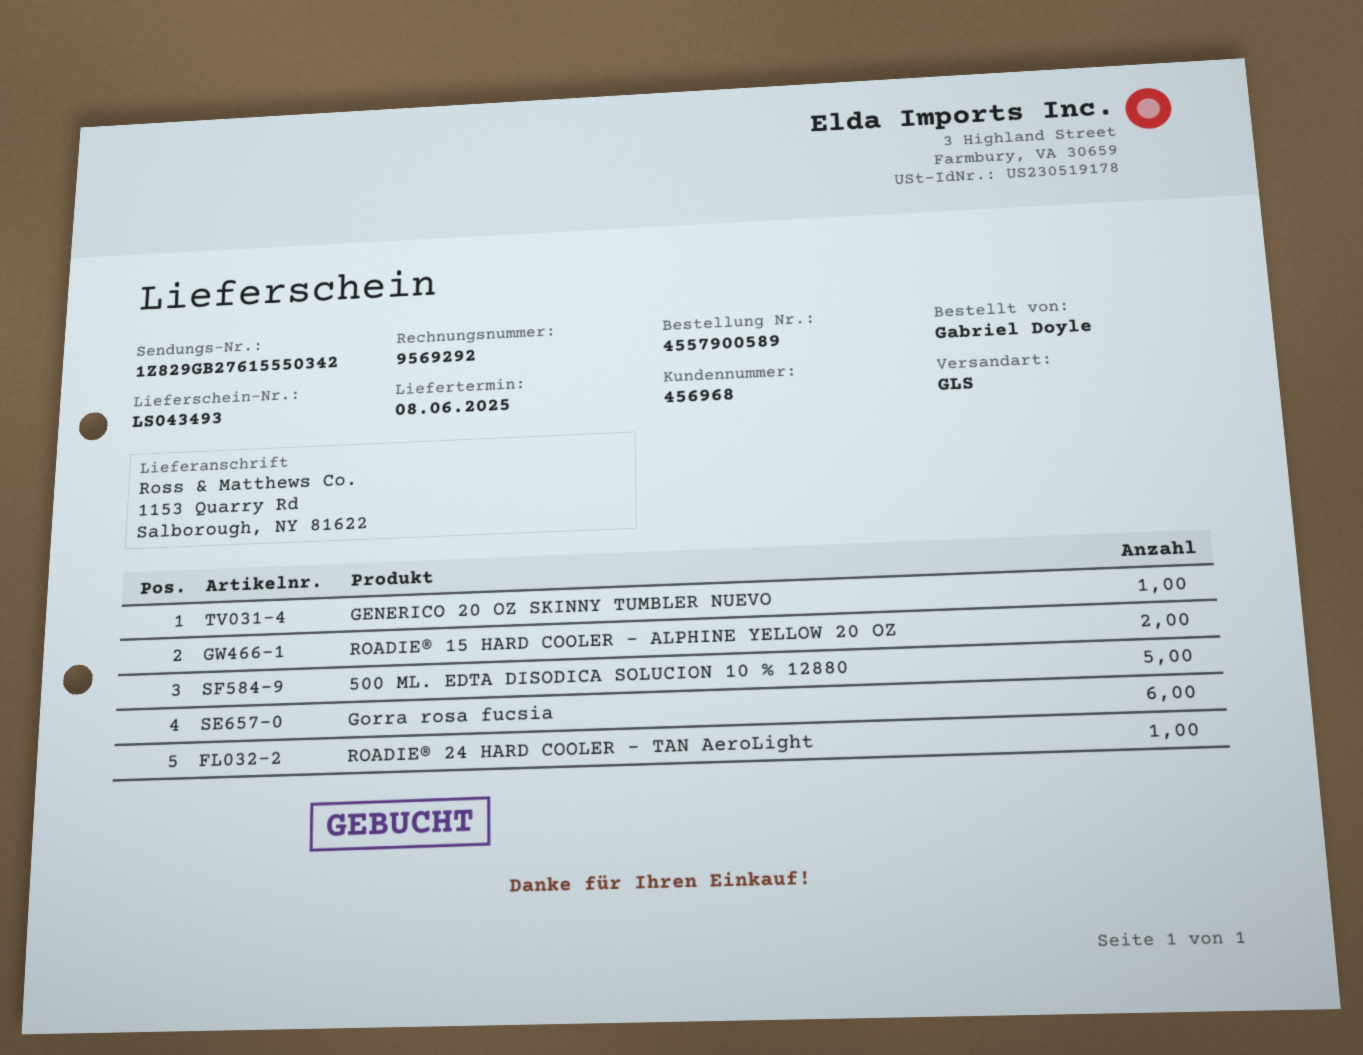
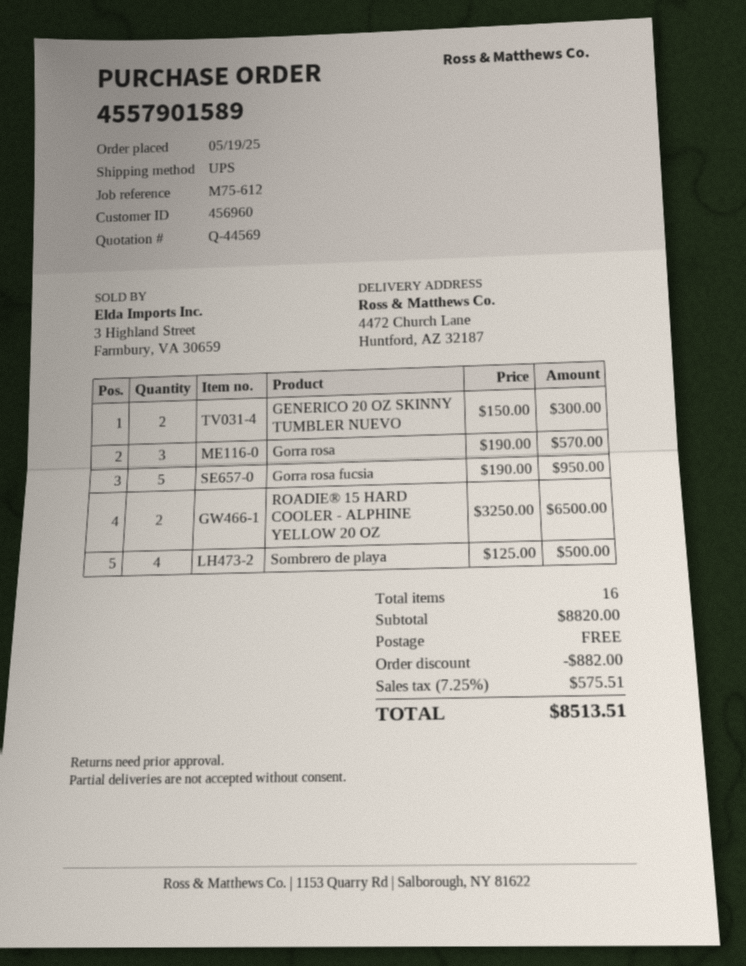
order number: 4557900589 -> 4557901589
customer number: 456968 -> 456960
shipping method: GLS -> UPS
ship to: 1153 Quarry Rd, Salborough, NY 81622 -> 4472 Church Lane, Huntford, AZ 32187
GENERICO 20 OZ SKINNY TUMBLER NUEVO: 1 -> 2
500 ML. EDTA DISODICA SOLUCION 10 % 12880: 5 -> none
Gorra rosa fucsia: 6 -> 5
ROADIE® 24 HARD COOLER - TAN AeroLight: 1 -> none
Gorra rosa: none -> 3
Sombrero de playa: none -> 4

